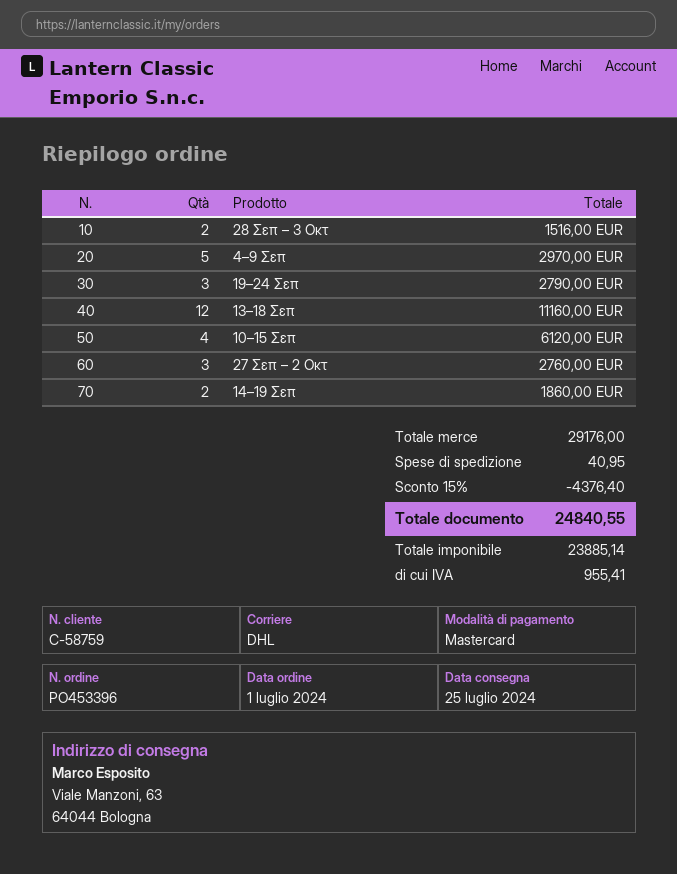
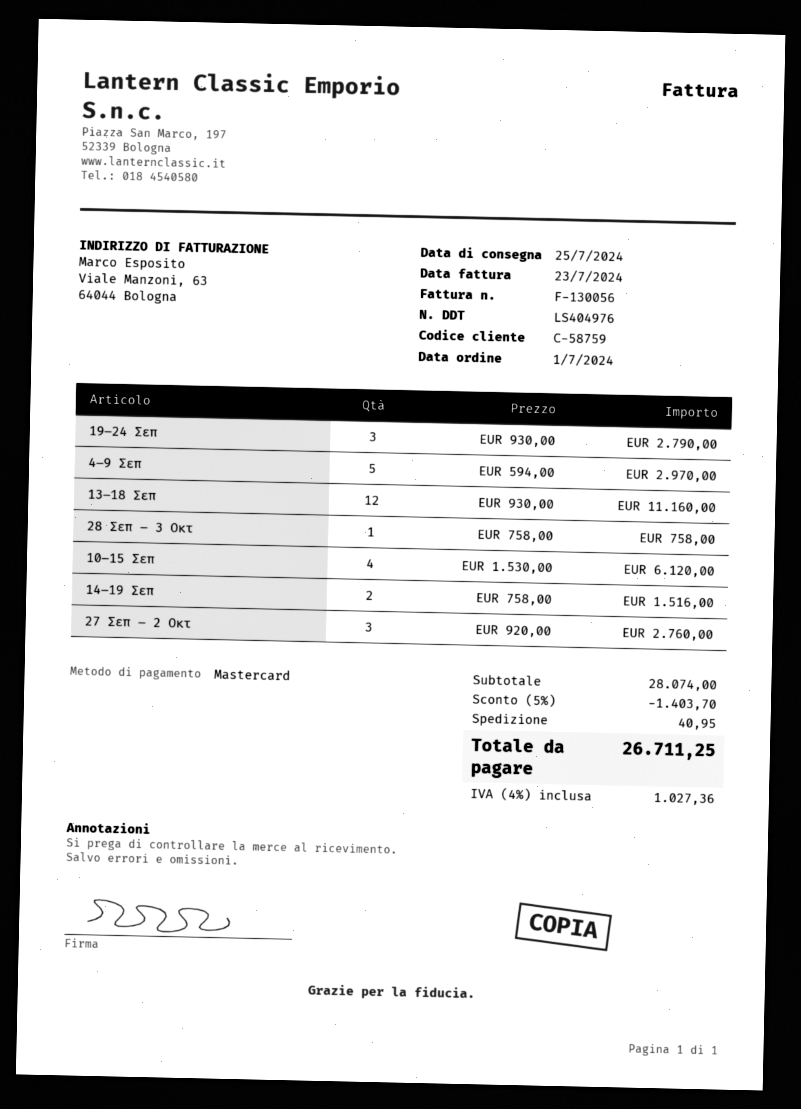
28 Σεπ – 3 Οκτ: 2 for 1516.00 -> 1 for 758.00
14–19 Σεπ: 2 for 1860.00 -> 2 for 1516.00
subtotal: 29176.00 -> 28074.00
discount: 15% = 4376.40 -> 5% = 1403.70
tax: 955.41 -> 1027.36
total: 24840.55 -> 26711.25

